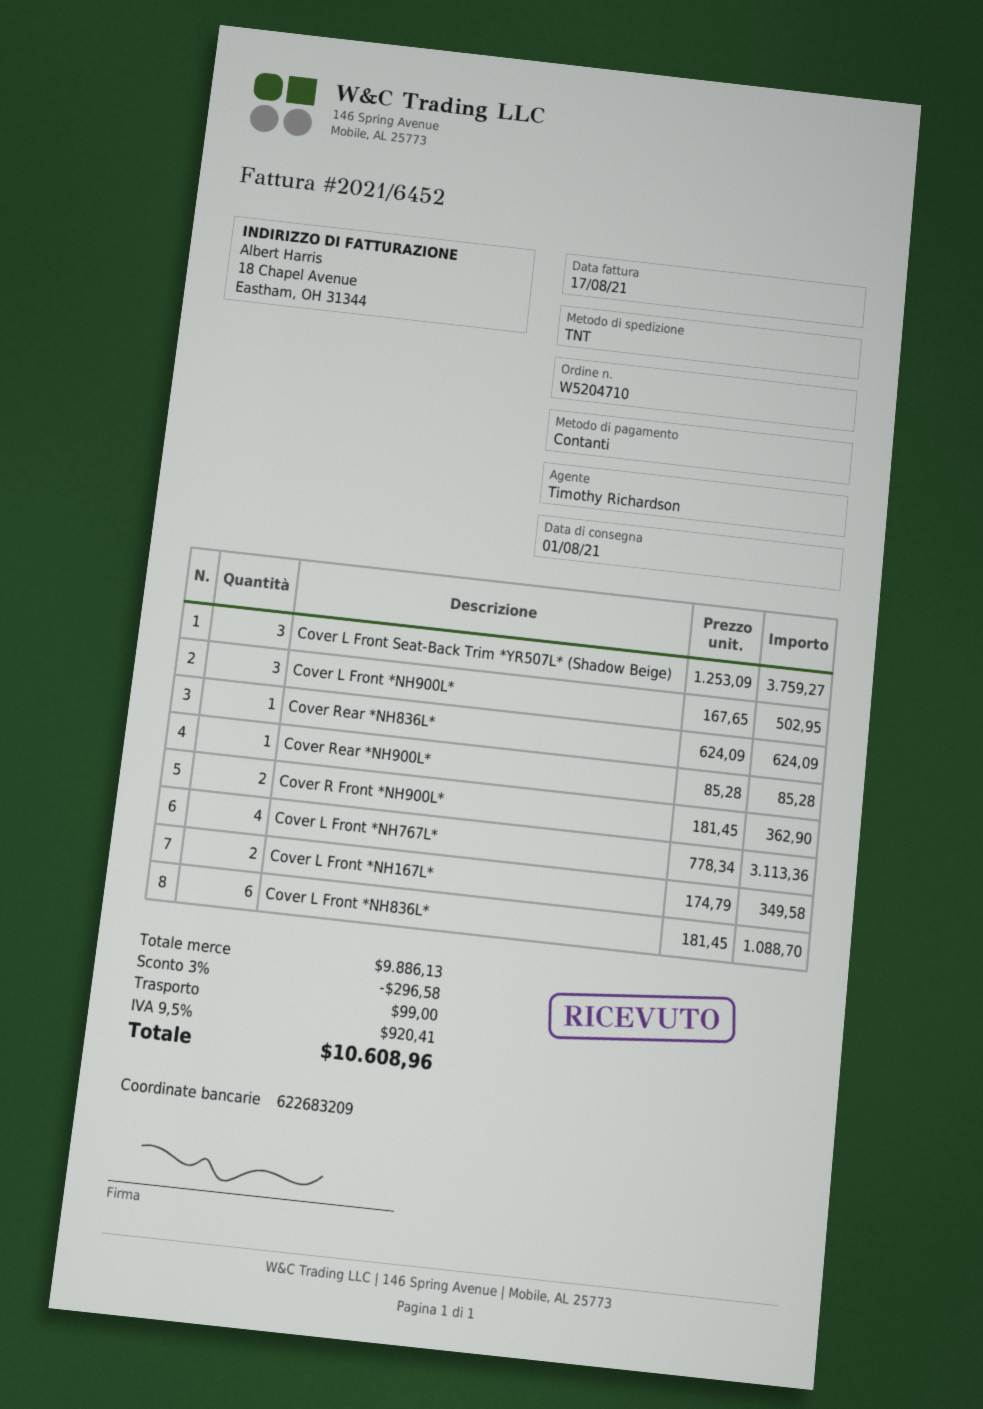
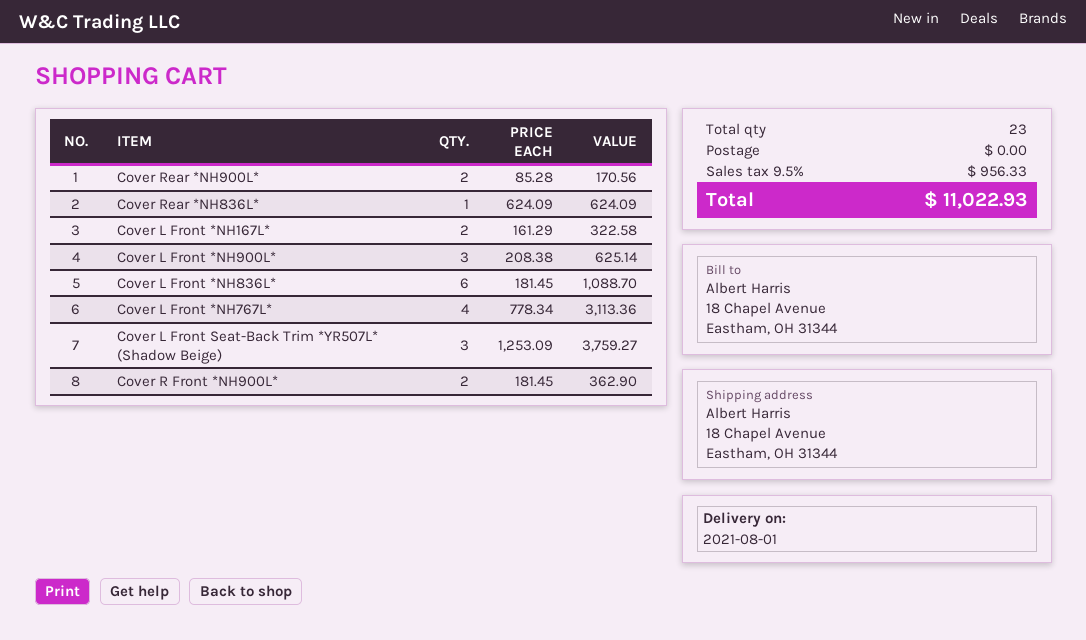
Cover L Front *NH900L*: 3 x 167.65 = 502.95 -> 3 x 208.38 = 625.14
Cover Rear *NH900L*: 1 x 85.28 = 85.28 -> 2 x 85.28 = 170.56
Cover L Front *NH167L*: 2 x 174.79 = 349.58 -> 2 x 161.29 = 322.58
discount: 3% = 296.58 -> none
shipping: 99.00 -> 0.00
tax: 9.5% = 920.41 -> 9.5% = 956.33
total: 10608.96 -> 11022.93

